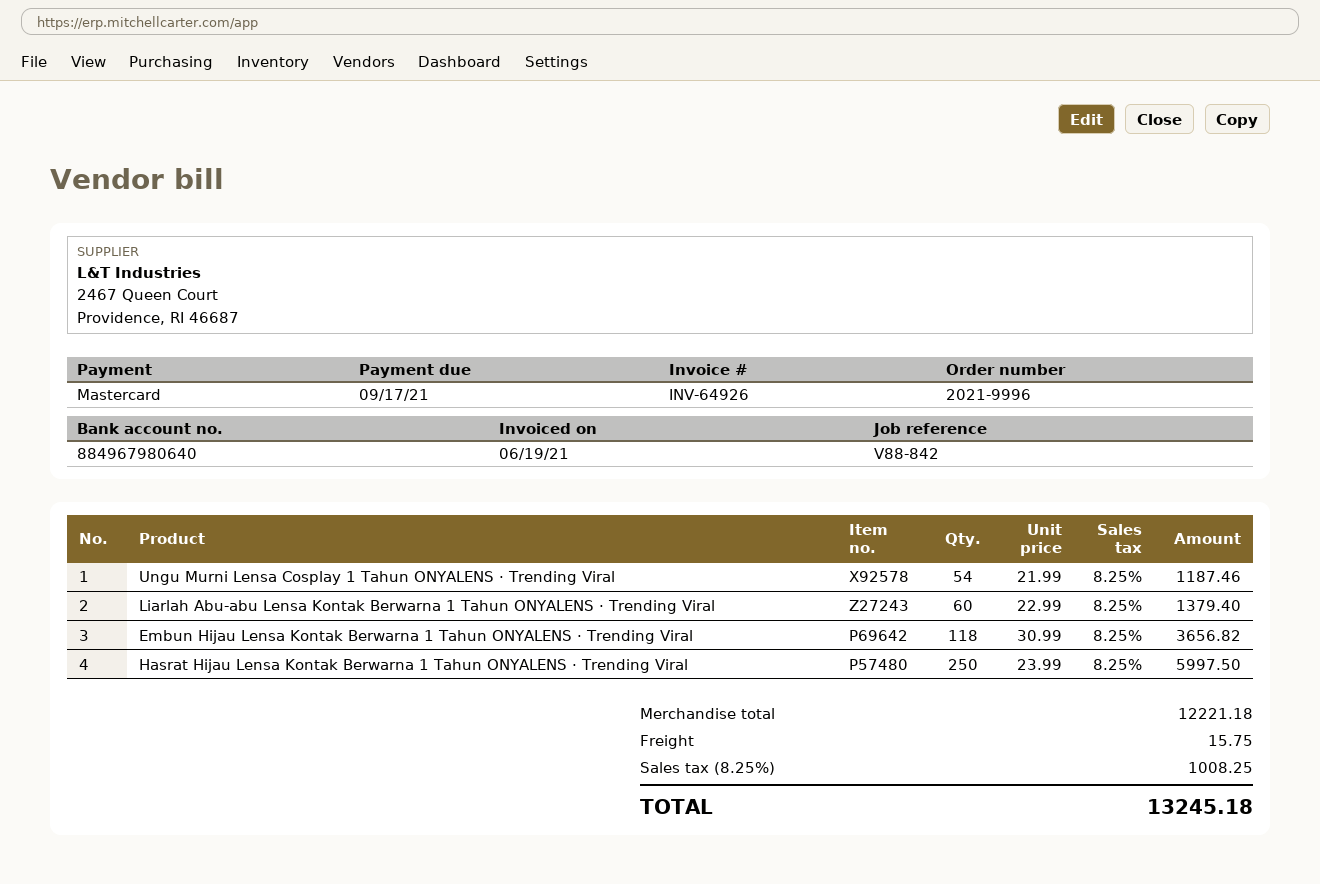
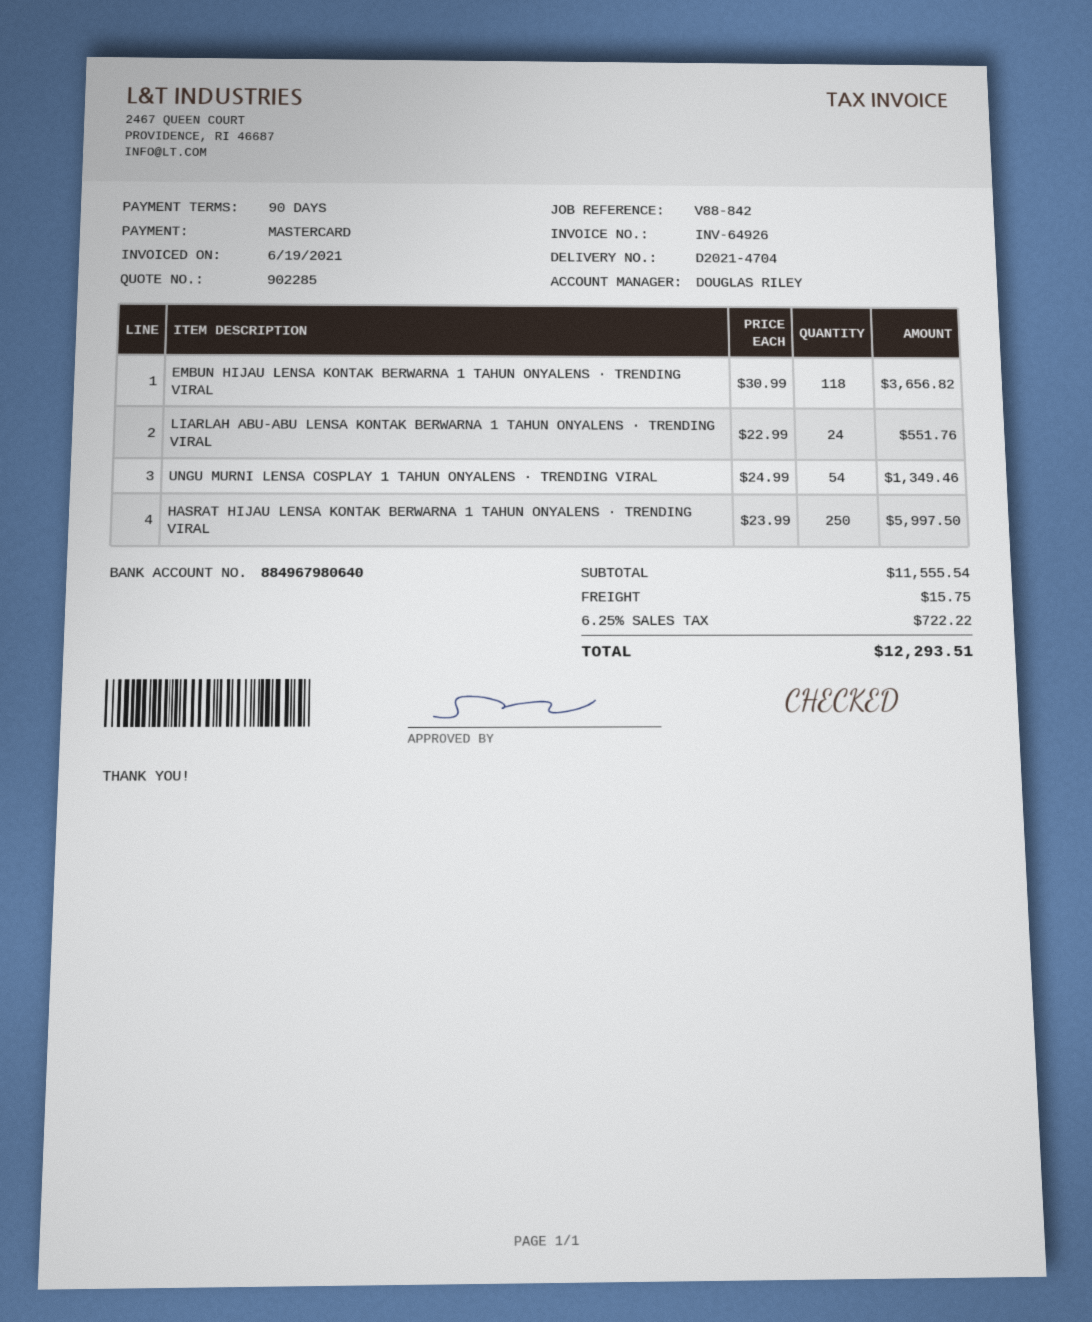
Ungu Murni Lensa Cosplay 1 Tahun ONYALENS · Trending Viral: 54 x 21.99 = 1187.46 -> 54 x 24.99 = 1349.46
Liarlah Abu-abu Lensa Kontak Berwarna 1 Tahun ONYALENS · Trending Viral: 60 x 22.99 = 1379.40 -> 24 x 22.99 = 551.76
subtotal: 12221.18 -> 11555.54
tax: 8.25% = 1008.25 -> 6.25% = 722.22
total: 13245.18 -> 12293.51

